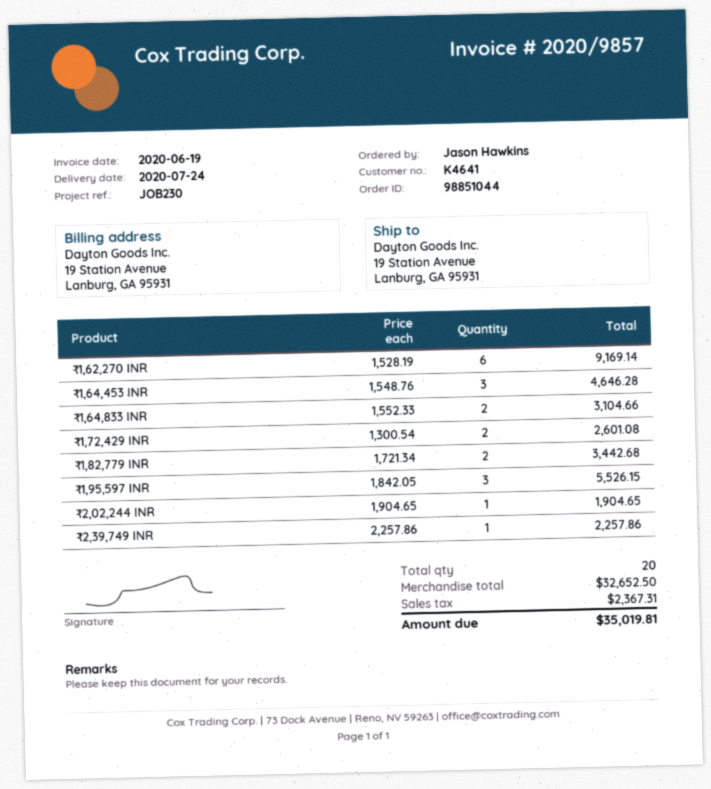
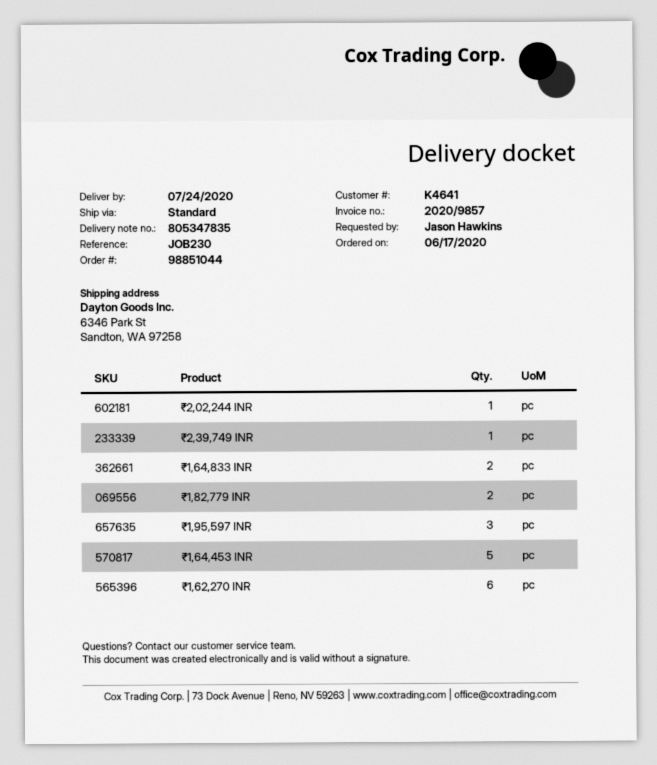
ship to: 19 Station Avenue, Lanburg, GA 95931 -> 6346 Park St, Sandton, WA 97258
₹1,64,453 INR: 3 -> 5
₹1,72,429 INR: 2 -> none

